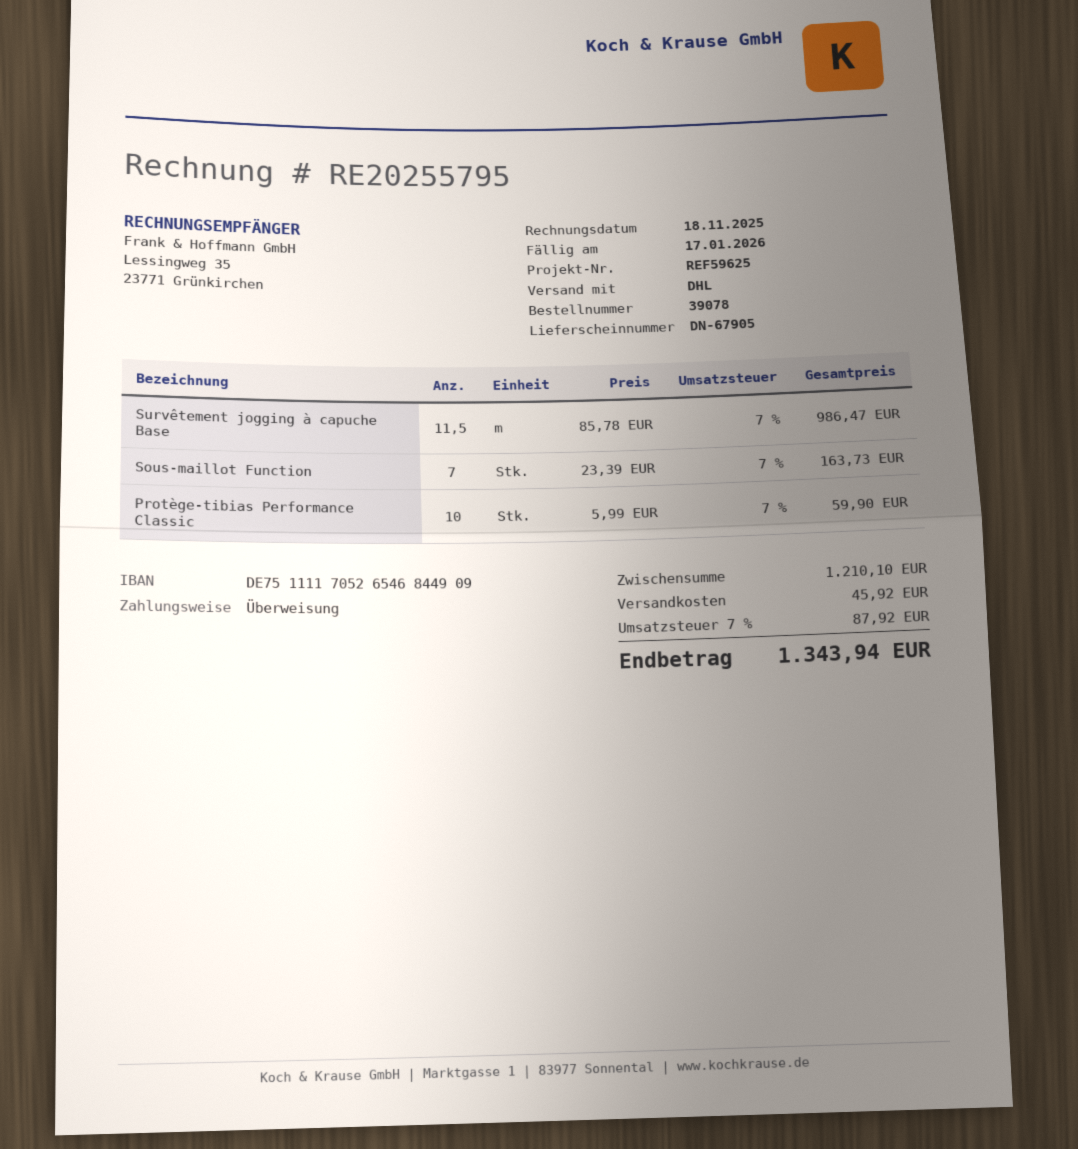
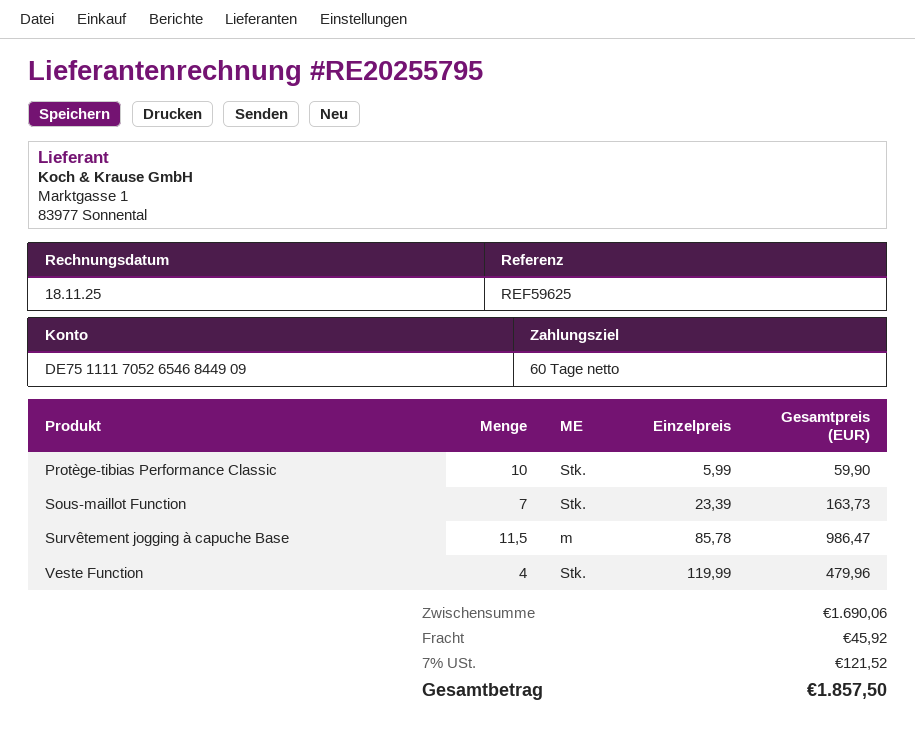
Veste Function: none -> 4 x 119.99 = 479.96
subtotal: 1210.10 -> 1690.06
tax: 7% = 87.92 -> 7% = 121.52
total: 1343.94 -> 1857.50

